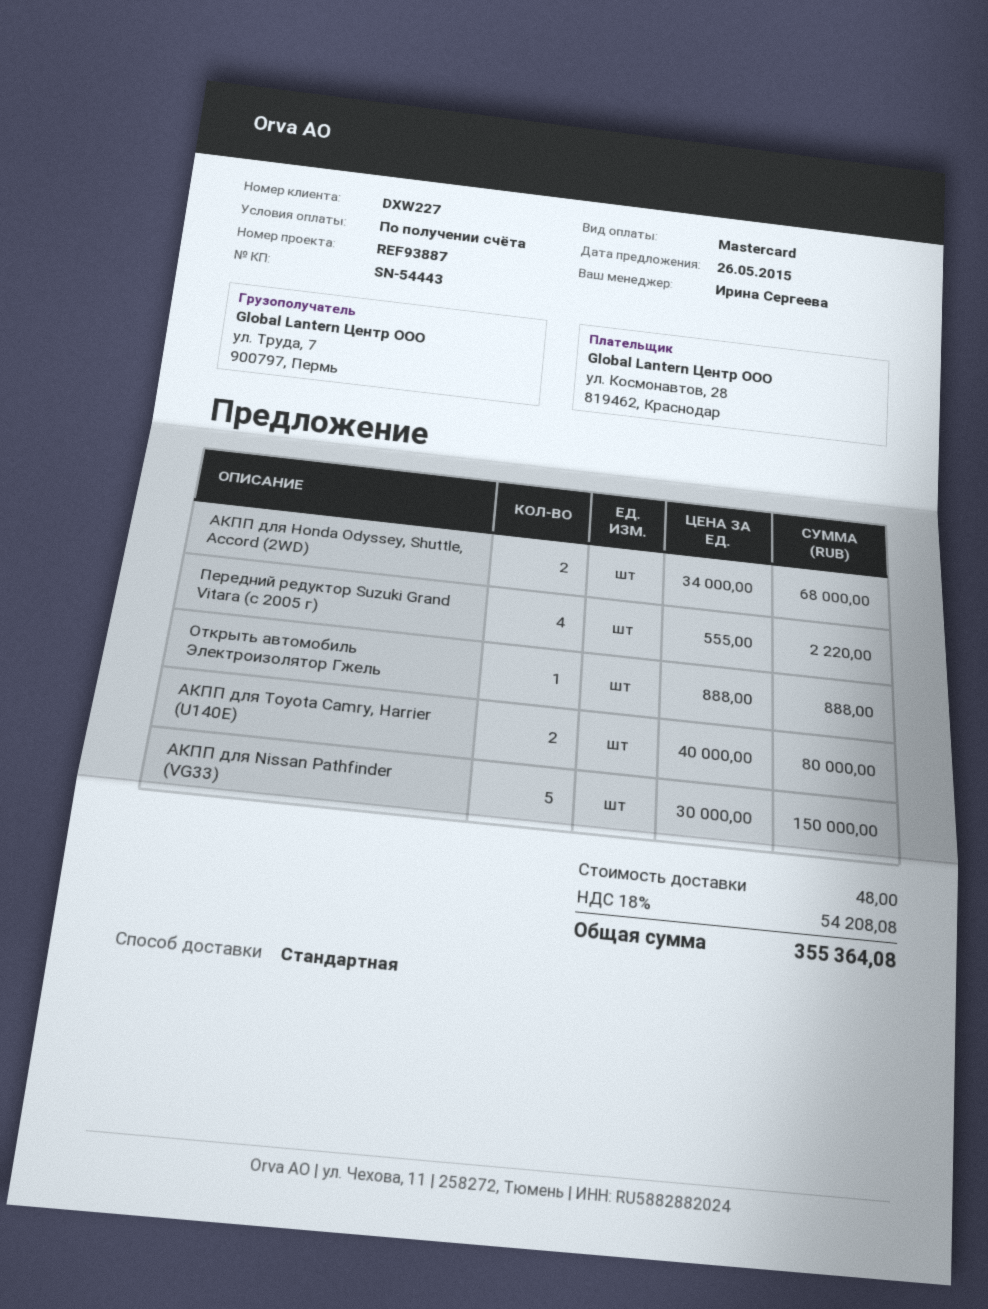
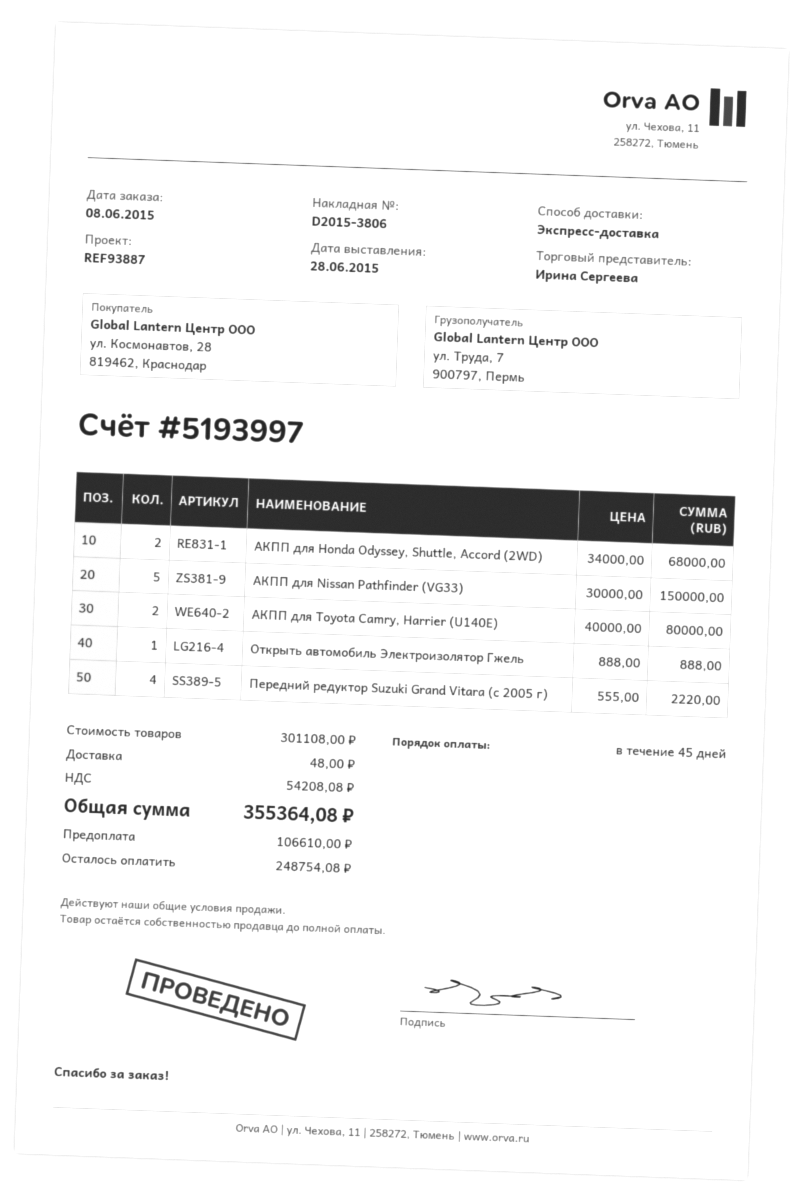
payment terms: on receipt -> 45 days
shipping method: standard -> express

